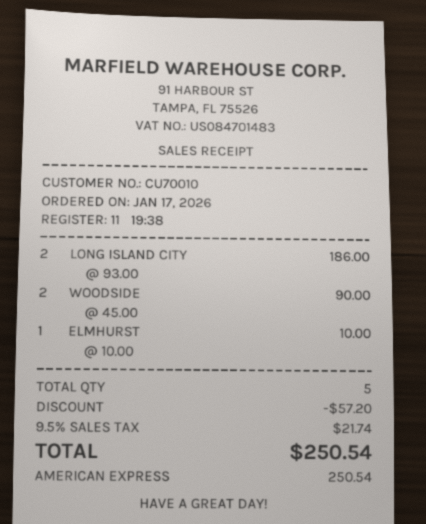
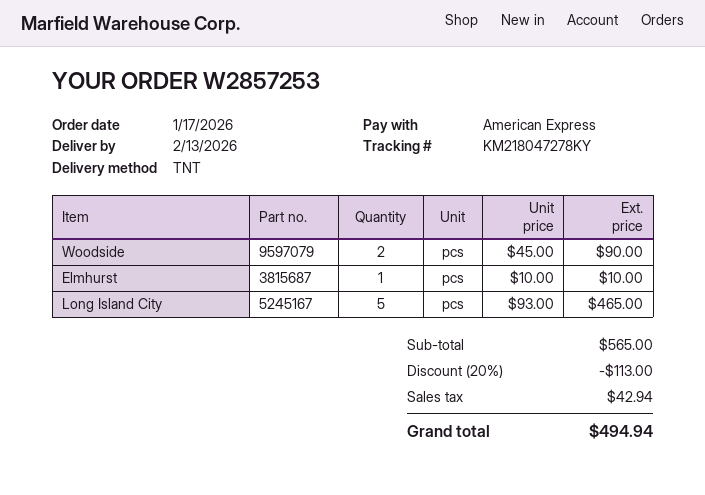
LONG ISLAND CITY: 2 x 93.00 = 186.00 -> 5 x 93.00 = 465.00
discount: 57.20 -> 113.00
tax: 21.74 -> 42.94
total: 250.54 -> 494.94

